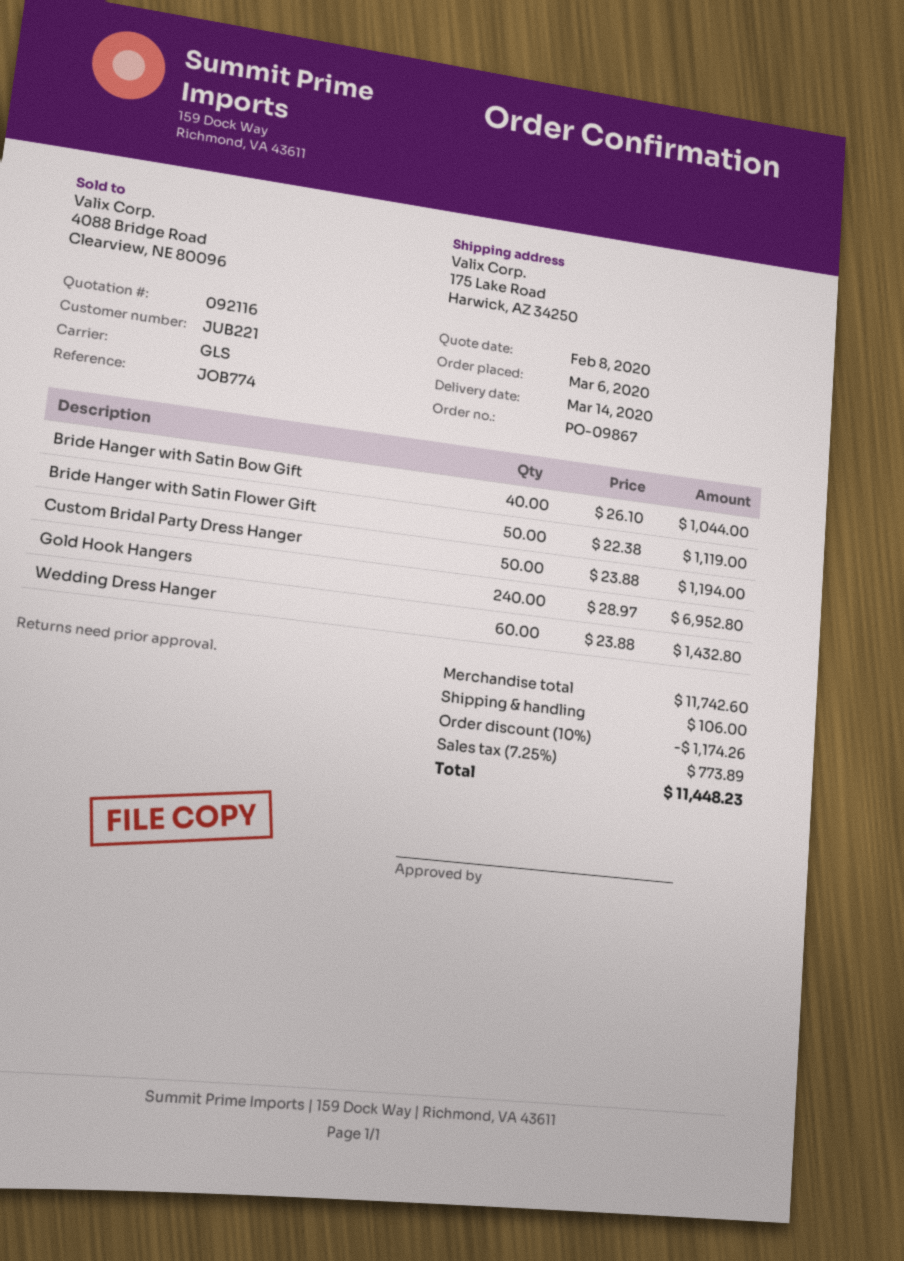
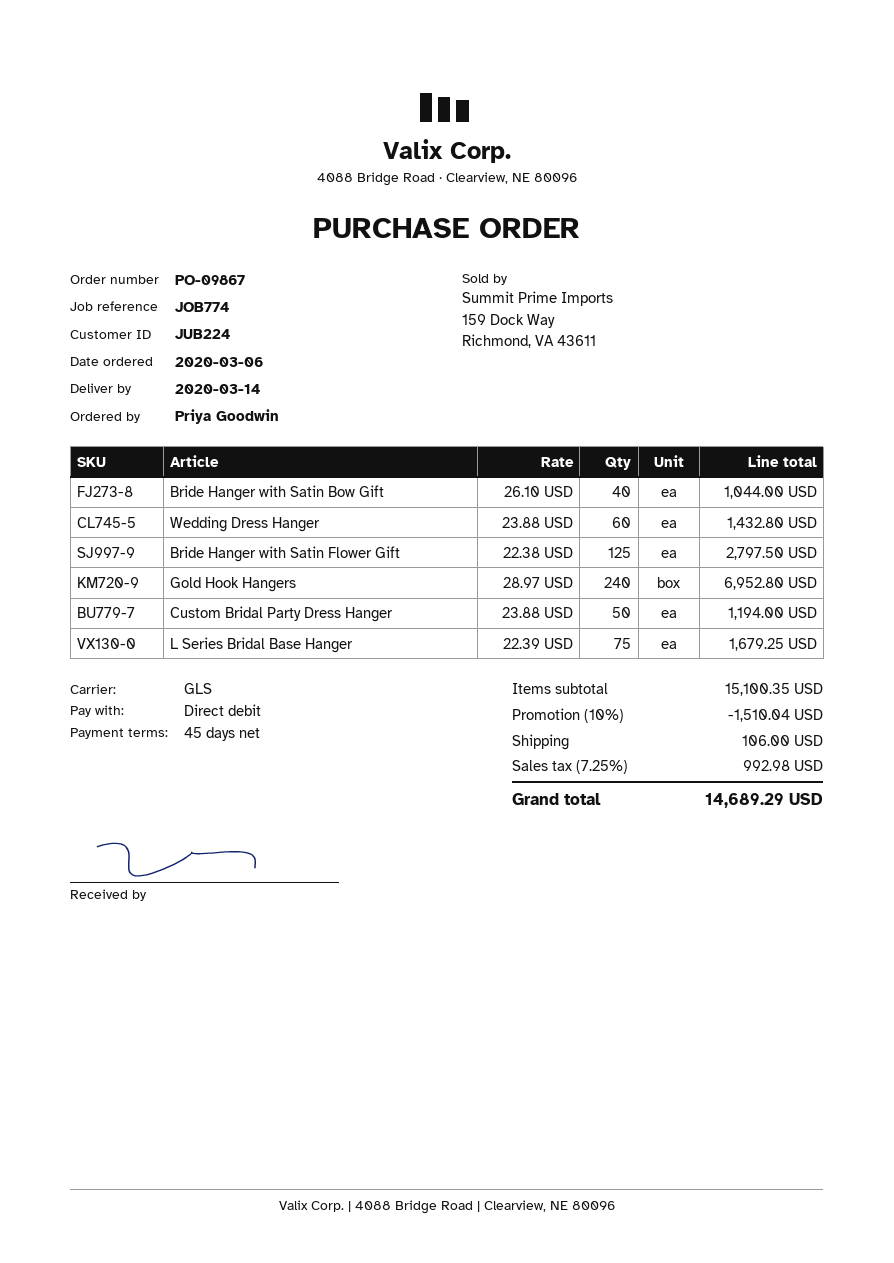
customer number: JUB221 -> JUB224
Bride Hanger with Satin Flower Gift: 50 x 22.38 = 1119.00 -> 125 x 22.38 = 2797.50
L Series Bridal Base Hanger: none -> 75 x 22.39 = 1679.25
subtotal: 11742.60 -> 15100.35
discount: 10% = 1174.26 -> 10% = 1510.04
tax: 7.25% = 773.89 -> 7.25% = 992.98
total: 11448.23 -> 14689.29

